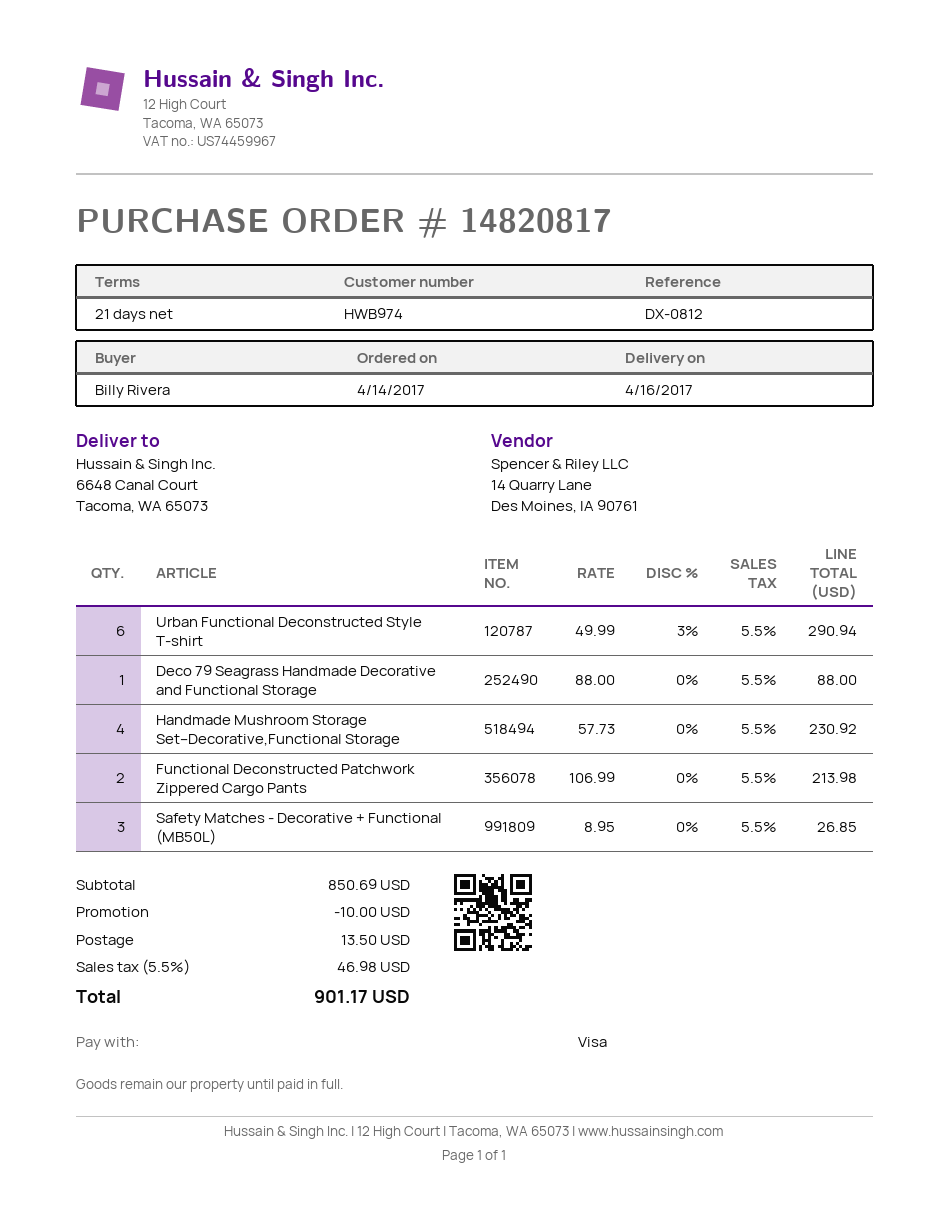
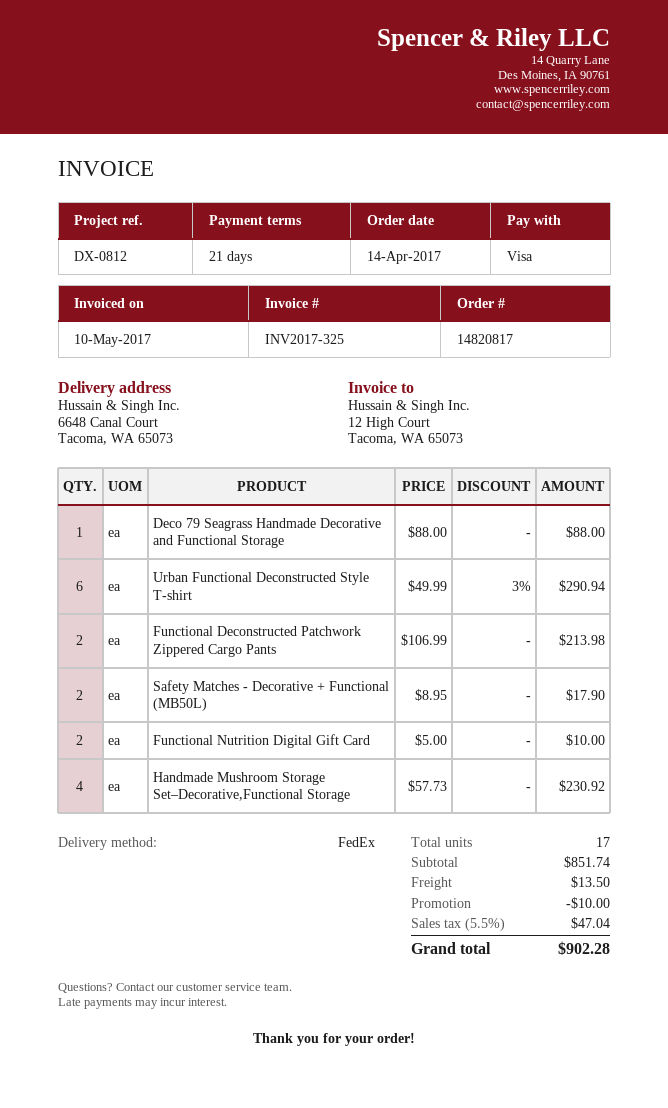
Safety Matches - Decorative + Functional (MB50L): 3 x 8.95 = 26.85 -> 2 x 8.95 = 17.90
Functional Nutrition Digital Gift Card: none -> 2 x 5.00 = 10.00
subtotal: 850.69 -> 851.74
tax: 5.5% = 46.98 -> 5.5% = 47.04
total: 901.17 -> 902.28

